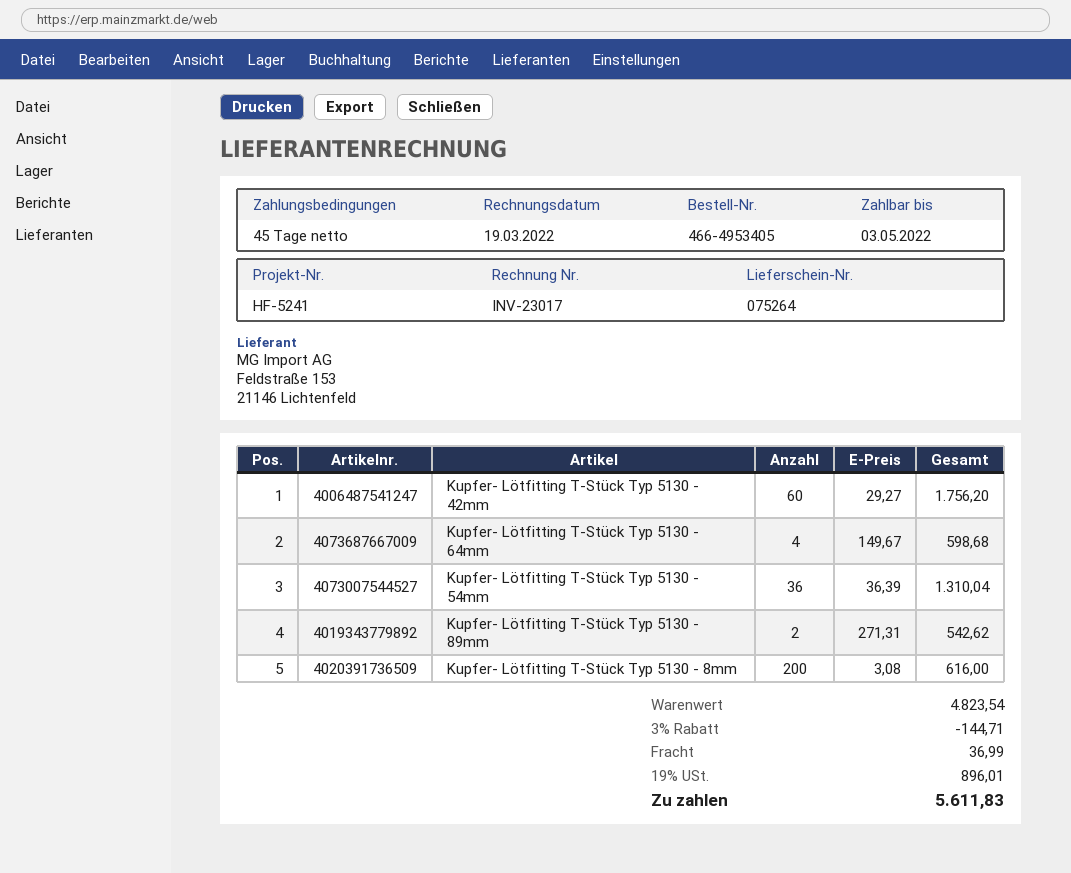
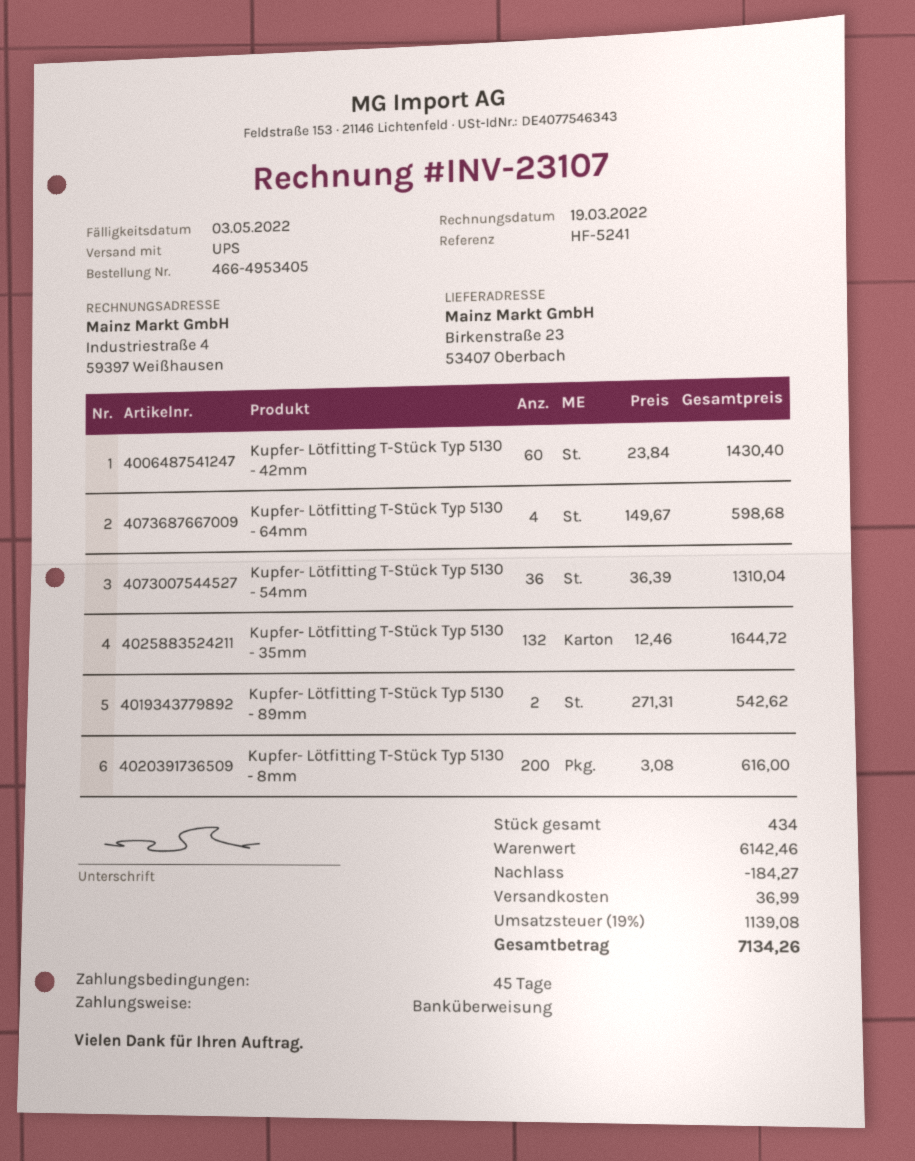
invoice number: INV-23017 -> INV-23107
Kupfer- Lötfitting T-Stück Typ 5130 - 42mm: 60 x 29.27 = 1756.20 -> 60 x 23.84 = 1430.40
Kupfer- Lötfitting T-Stück Typ 5130 - 35mm: none -> 132 x 12.46 = 1644.72
subtotal: 4823.54 -> 6142.46
discount: 144.71 -> 184.27
tax: 19% = 896.01 -> 19% = 1139.08
total: 5611.83 -> 7134.26

